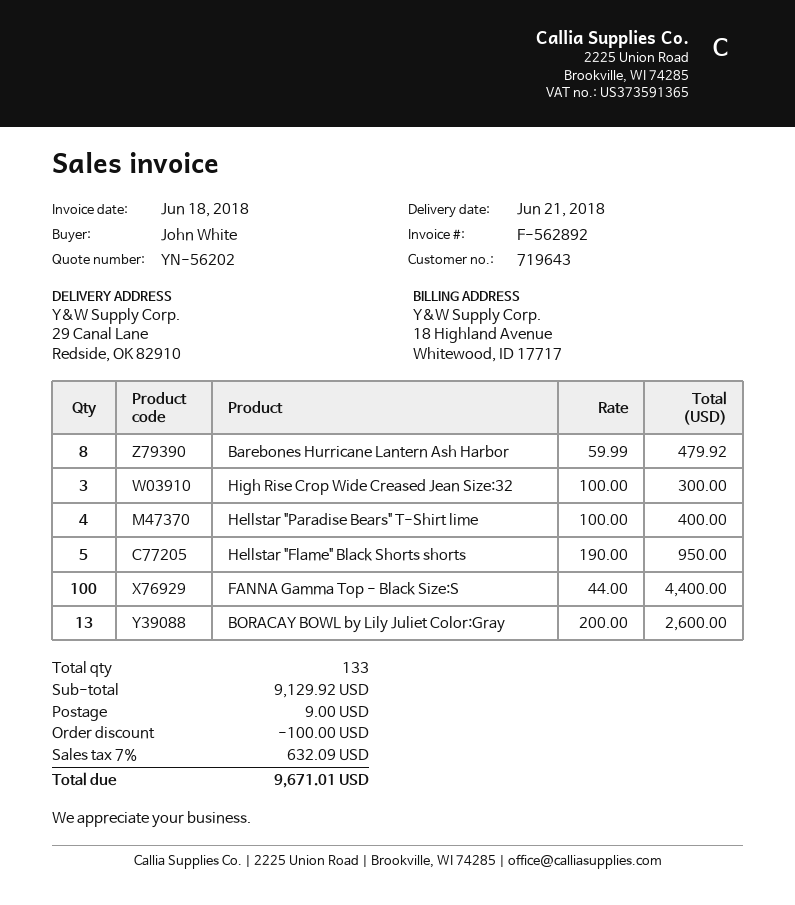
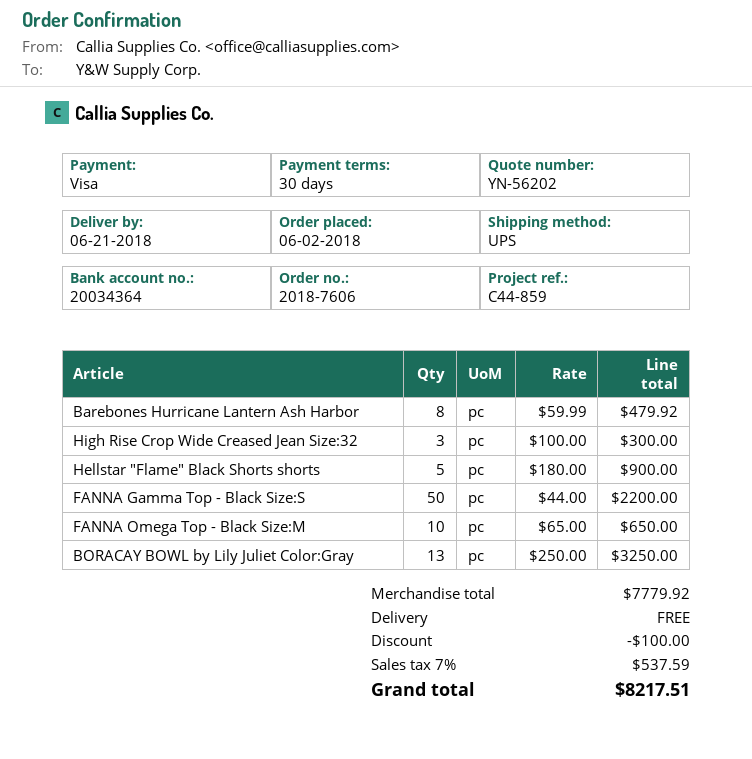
Hellstar "Paradise Bears" T-Shirt lime: 4 x 100.00 = 400.00 -> none
Hellstar "Flame" Black Shorts shorts: 5 x 190.00 = 950.00 -> 5 x 180.00 = 900.00
FANNA Gamma Top - Black Size:S: 100 x 44.00 = 4400.00 -> 50 x 44.00 = 2200.00
BORACAY BOWL by Lily Juliet Color:Gray: 13 x 200.00 = 2600.00 -> 13 x 250.00 = 3250.00
FANNA Omega Top - Black Size:M: none -> 10 x 65.00 = 650.00
subtotal: 9129.92 -> 7779.92
shipping: 9.00 -> 0.00
tax: 7% = 632.09 -> 7% = 537.59
total: 9671.01 -> 8217.51

